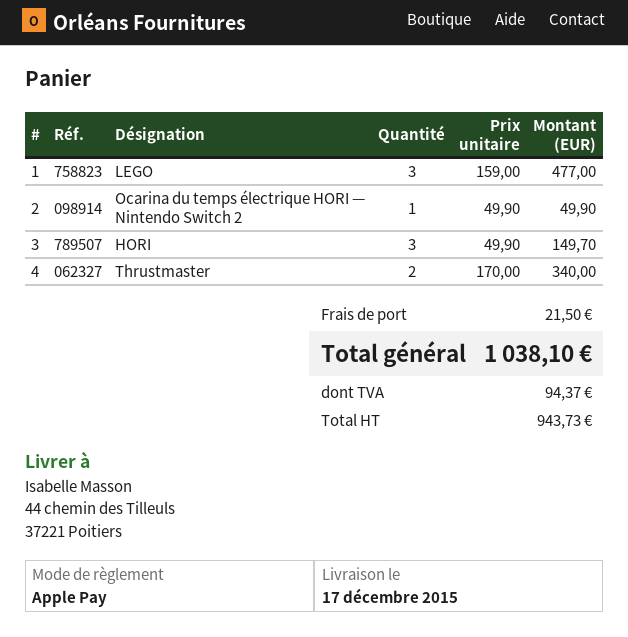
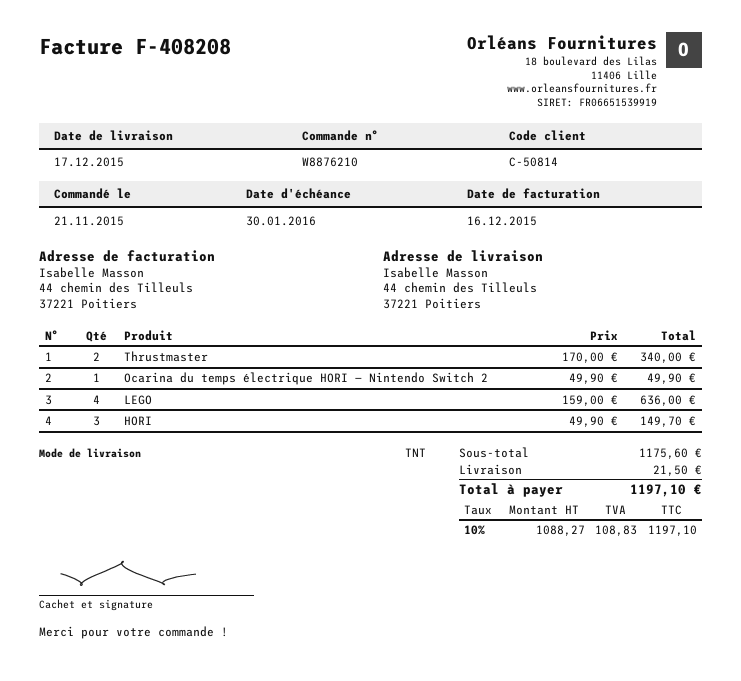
LEGO: 3 x 159.00 = 477.00 -> 4 x 159.00 = 636.00
net: 943.73 -> 1088.27
tax: 94.37 -> 108.83
total: 1038.10 -> 1197.10

